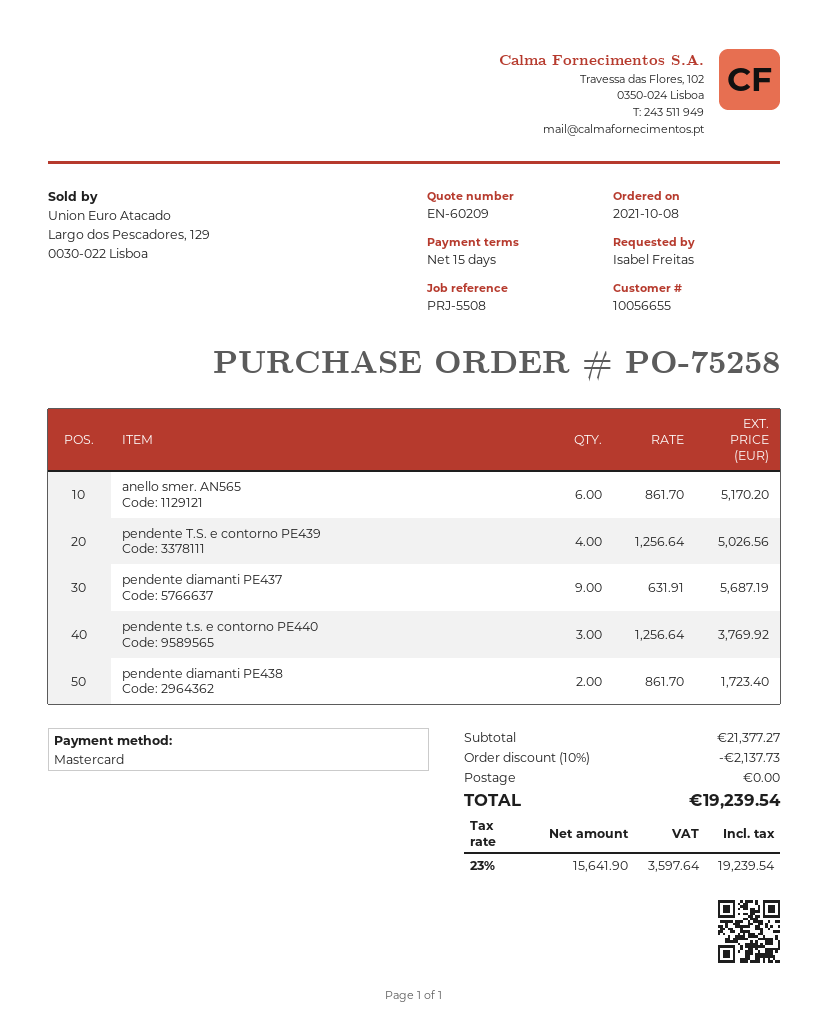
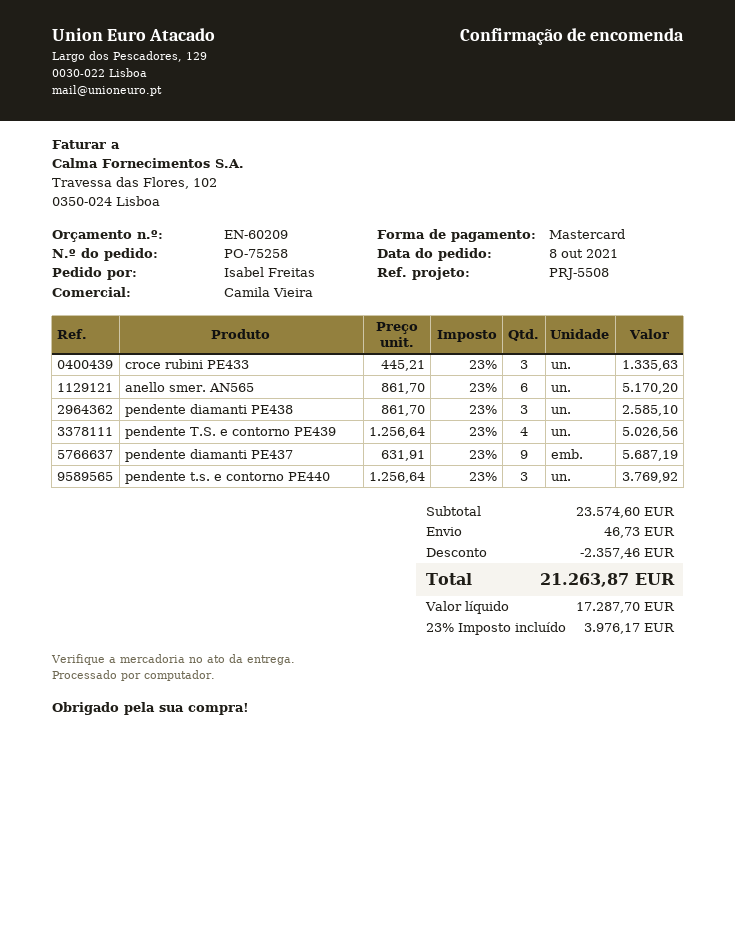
pendente diamanti PE438: 2 x 861.70 = 1723.40 -> 3 x 861.70 = 2585.10
croce rubini PE433: none -> 3 x 445.21 = 1335.63
subtotal: 21377.27 -> 23574.60
discount: 2137.73 -> 2357.46
shipping: 0.00 -> 46.73
net: 15641.90 -> 17287.70
tax: 23% = 3597.64 -> 23% = 3976.17
total: 19239.54 -> 21263.87

